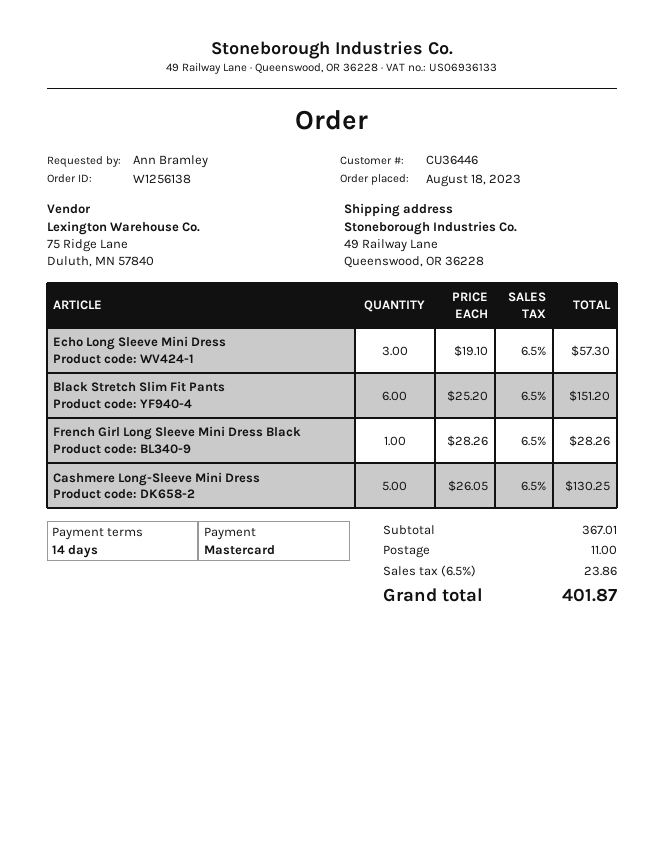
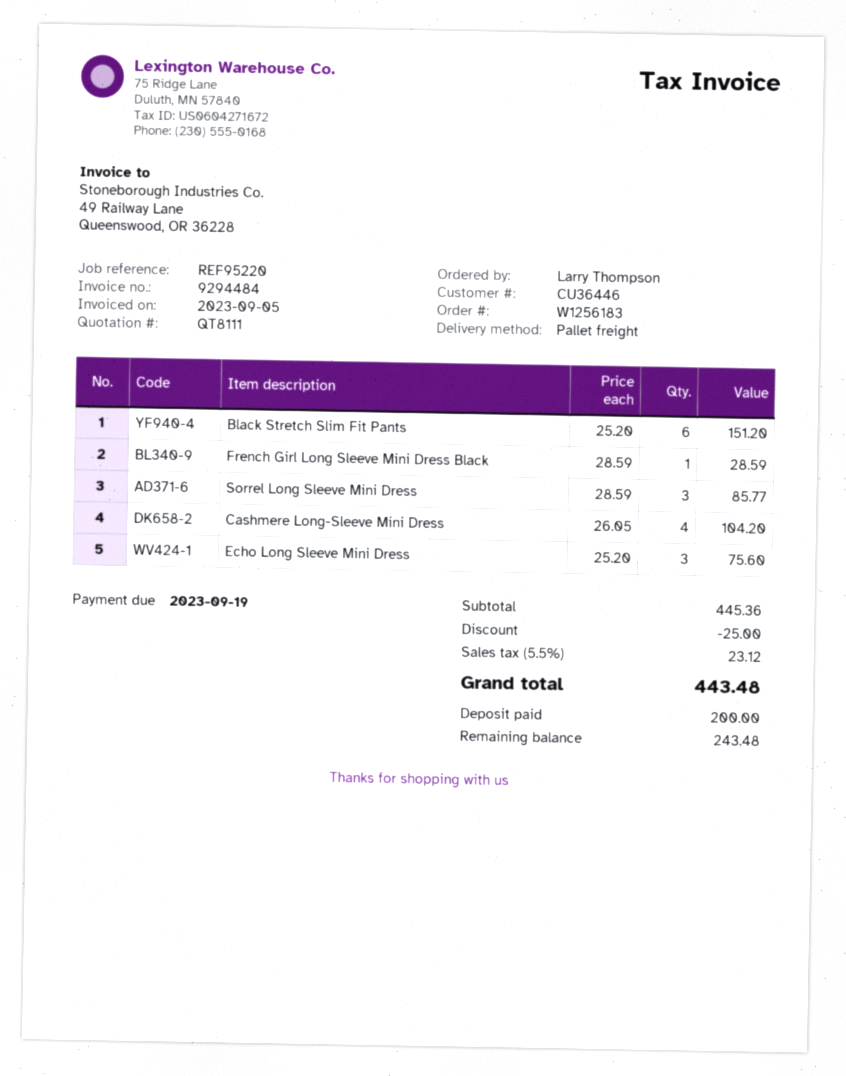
order number: W1256138 -> W1256183
ordered by: Ann Bramley -> Larry Thompson
Echo Long Sleeve Mini Dress: 3 x 19.10 = 57.30 -> 3 x 25.20 = 75.60
French Girl Long Sleeve Mini Dress Black: 1 x 28.26 = 28.26 -> 1 x 28.59 = 28.59
Cashmere Long-Sleeve Mini Dress: 5 x 26.05 = 130.25 -> 4 x 26.05 = 104.20
Sorrel Long Sleeve Mini Dress: none -> 3 x 28.59 = 85.77
subtotal: 367.01 -> 445.36
discount: none -> 25.00
shipping: 11.00 -> none
tax: 6.5% = 23.86 -> 5.5% = 23.12
total: 401.87 -> 443.48

